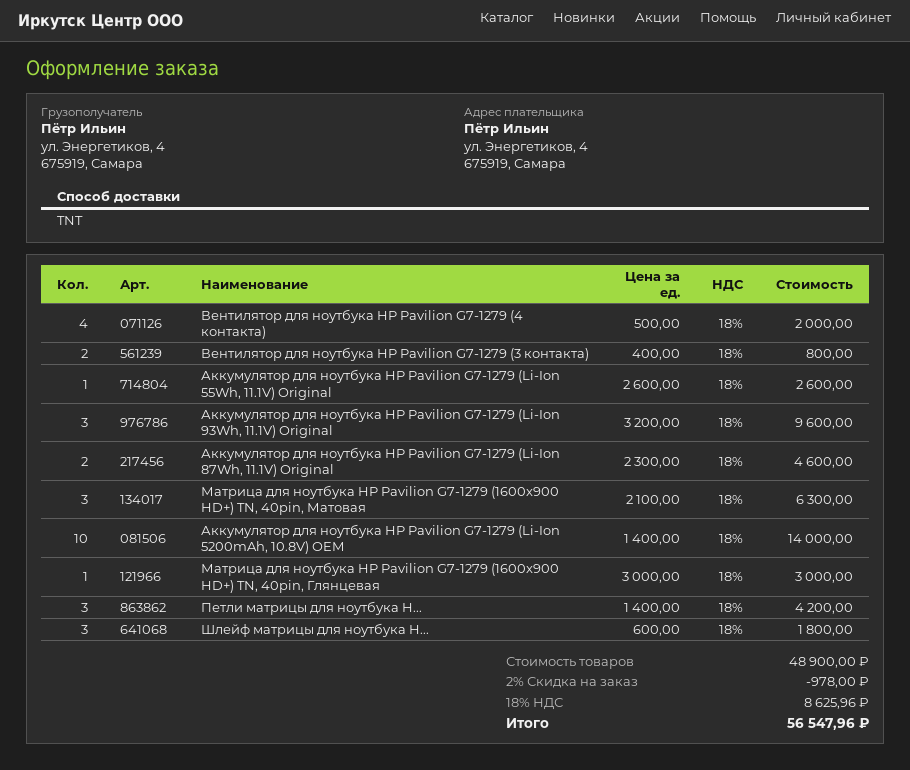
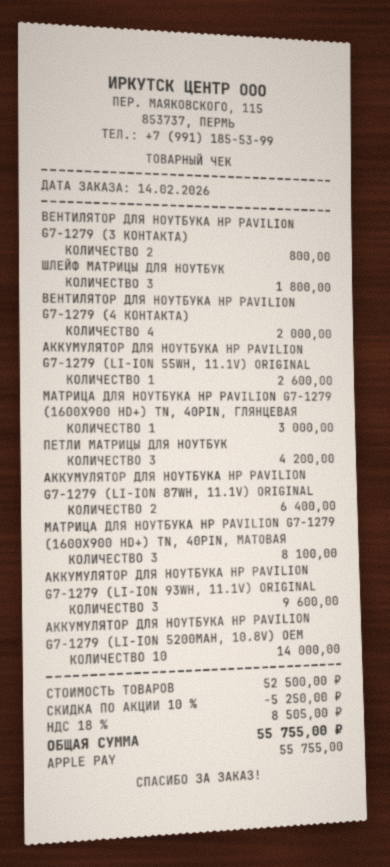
Аккумулятор для ноутбука HP Pavilion G7-1279 (Li-Ion 87Wh, 11.1V) Original: 2 for 4600.00 -> 2 for 6400.00
Матрица для ноутбука HP Pavilion G7-1279 (1600x900 HD+) TN, 40pin, Матовая: 3 for 6300.00 -> 3 for 8100.00
subtotal: 48900.00 -> 52500.00
discount: 2% = 978.00 -> 10% = 5250.00
tax: 18% = 8625.96 -> 18% = 8505.00
total: 56547.96 -> 55755.00

